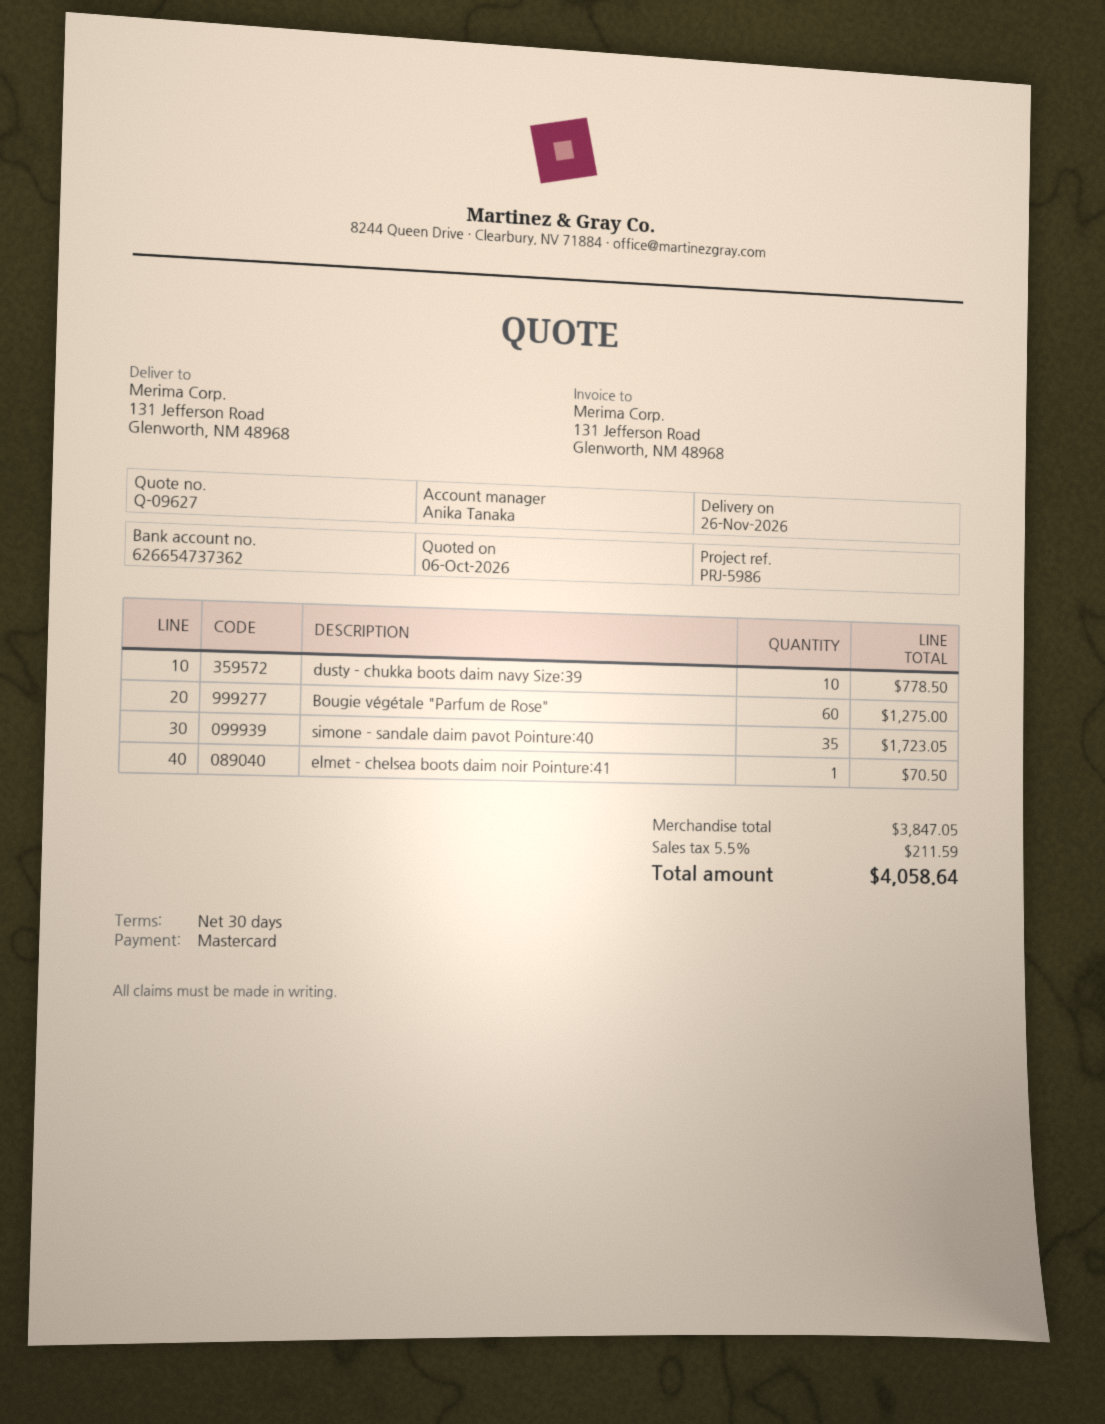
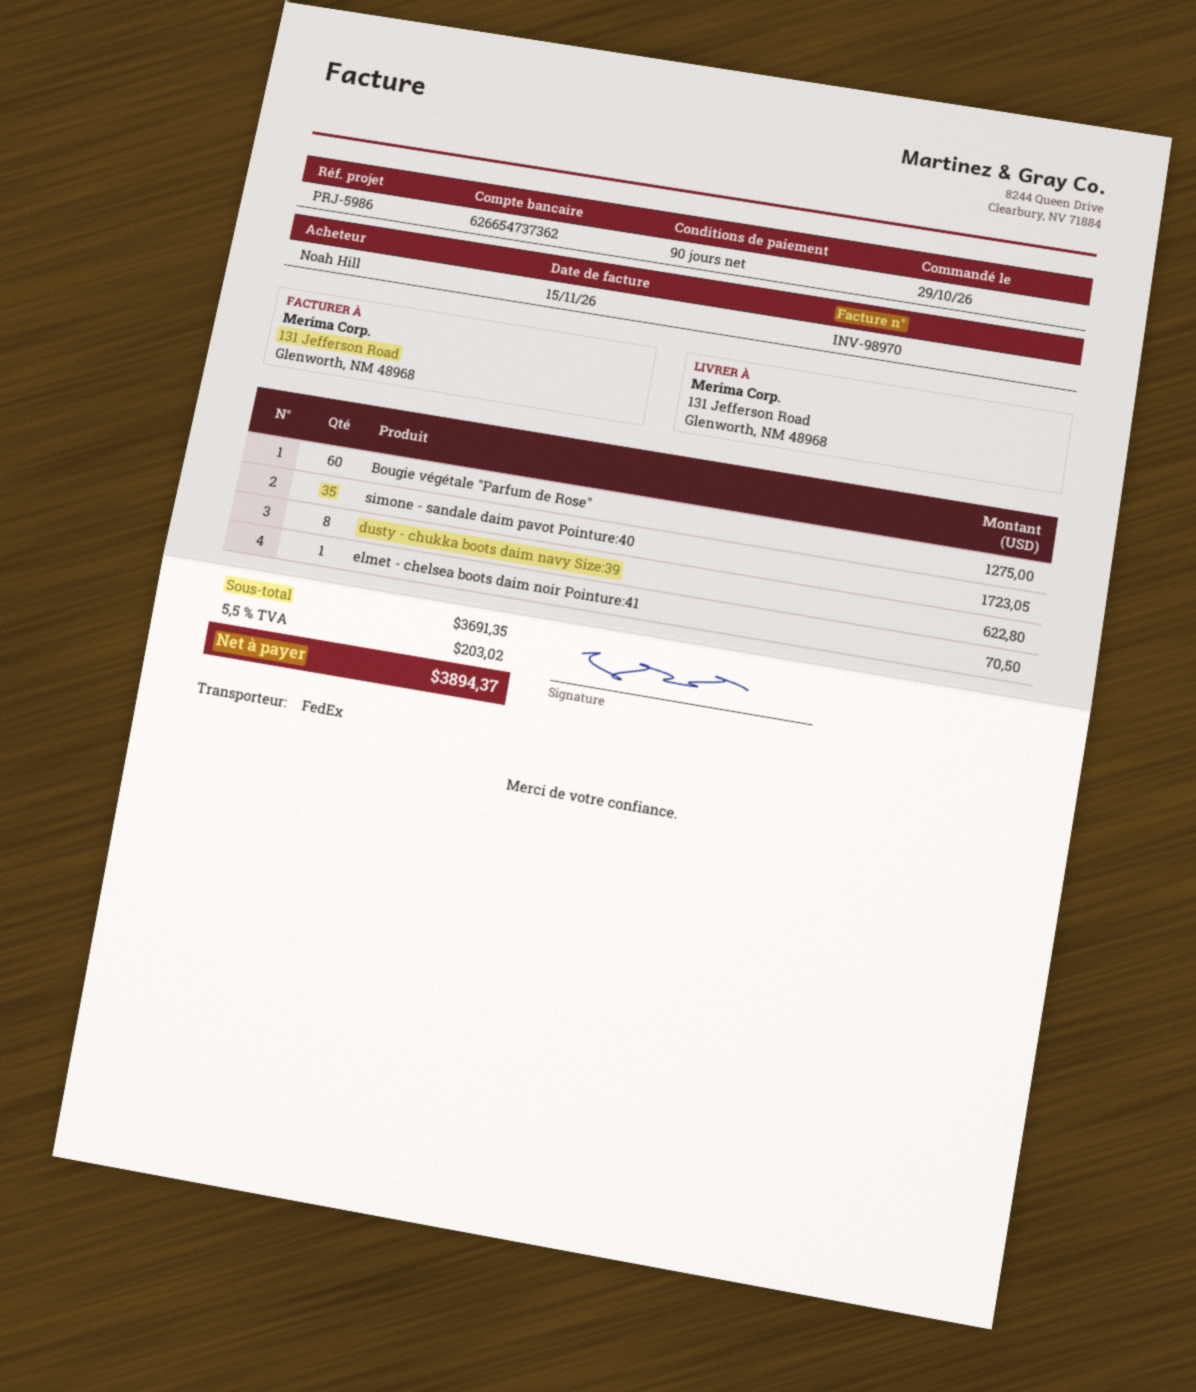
payment terms: 30 days -> 90 days
dusty - chukka boots daim navy Size:39: 10 for 778.50 -> 8 for 622.80
subtotal: 3847.05 -> 3691.35
tax: 5.5% = 211.59 -> 5.5% = 203.02
total: 4058.64 -> 3894.37

